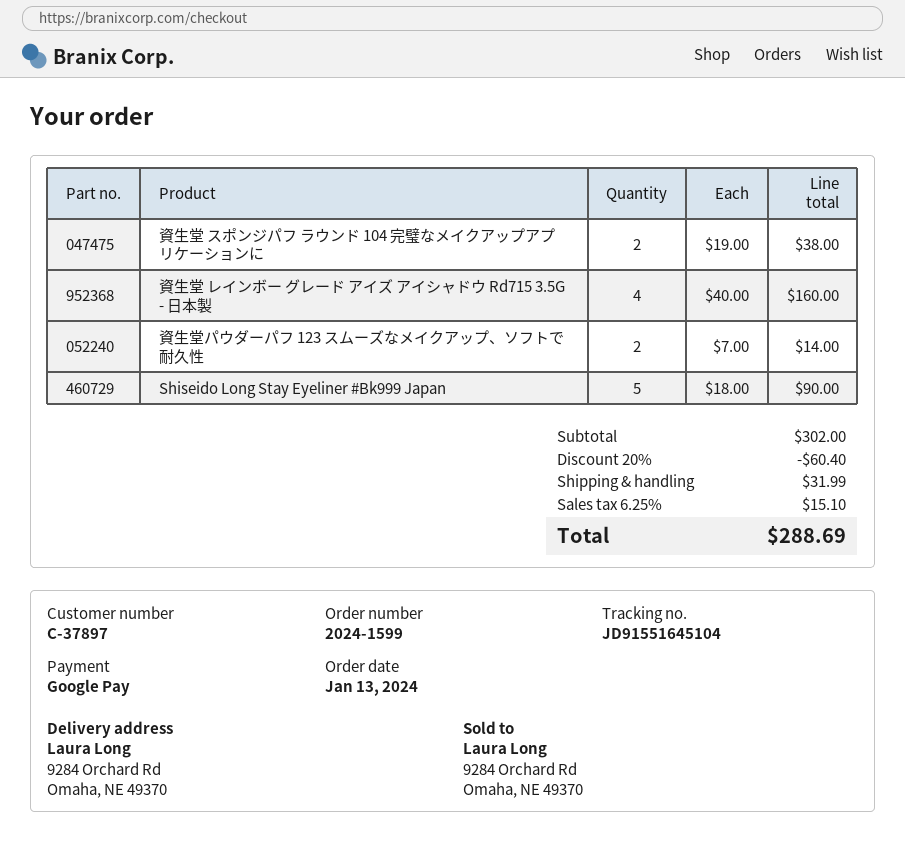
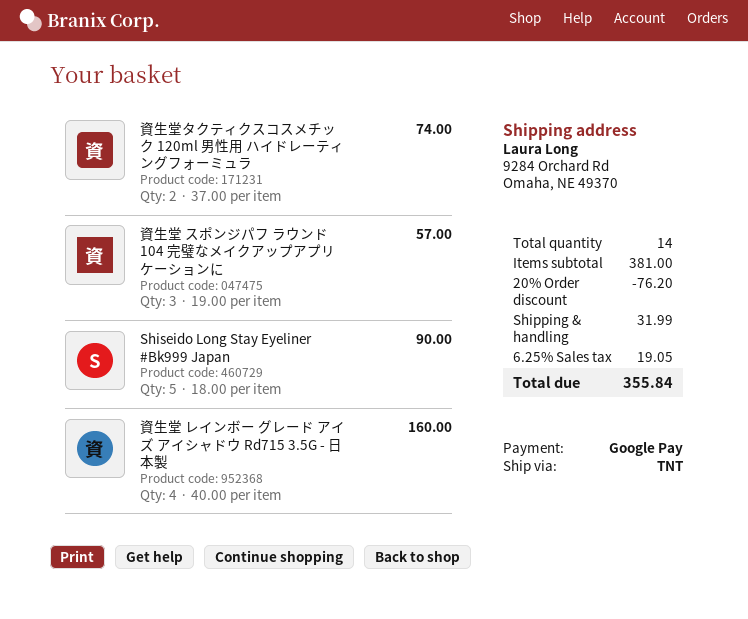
資生堂 スポンジパフ ラウンド 104 完璧なメイクアップアプリケーションに: 2 x 19.00 = 38.00 -> 3 x 19.00 = 57.00
資生堂パウダーパフ 123 スムーズなメイクアップ、ソフトで耐久性: 2 x 7.00 = 14.00 -> none
資生堂タクティクスコスメチック 120ml 男性用 ハイドレーティングフォーミュラ: none -> 2 x 37.00 = 74.00
subtotal: 302.00 -> 381.00
discount: 20% = 60.40 -> 20% = 76.20
tax: 6.25% = 15.10 -> 6.25% = 19.05
total: 288.69 -> 355.84

